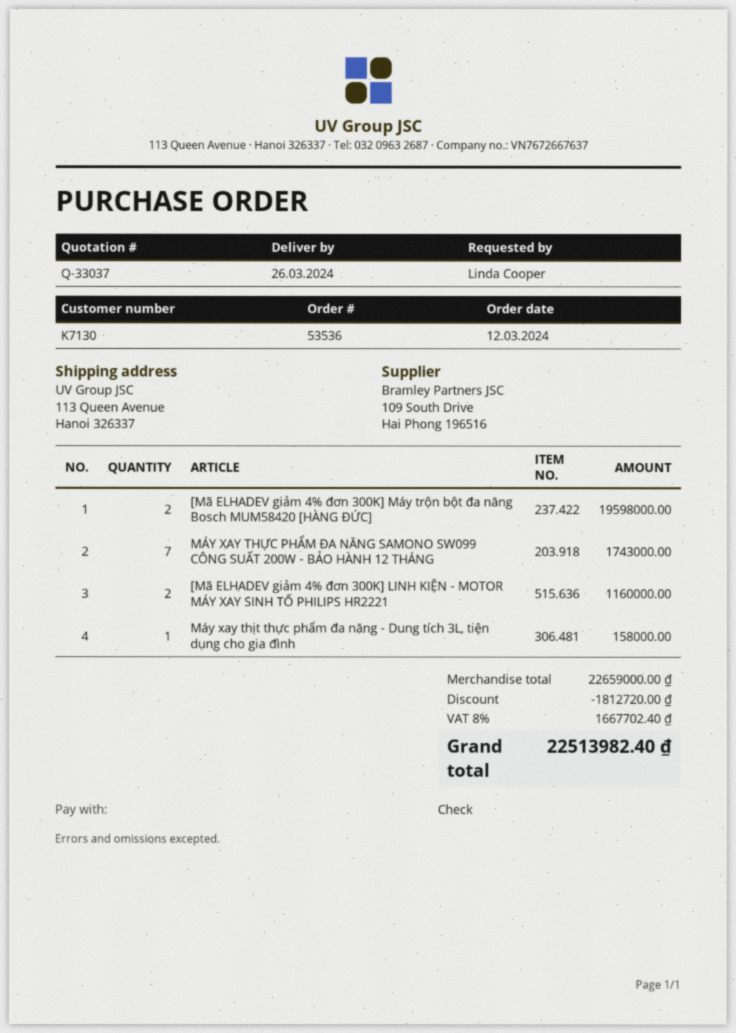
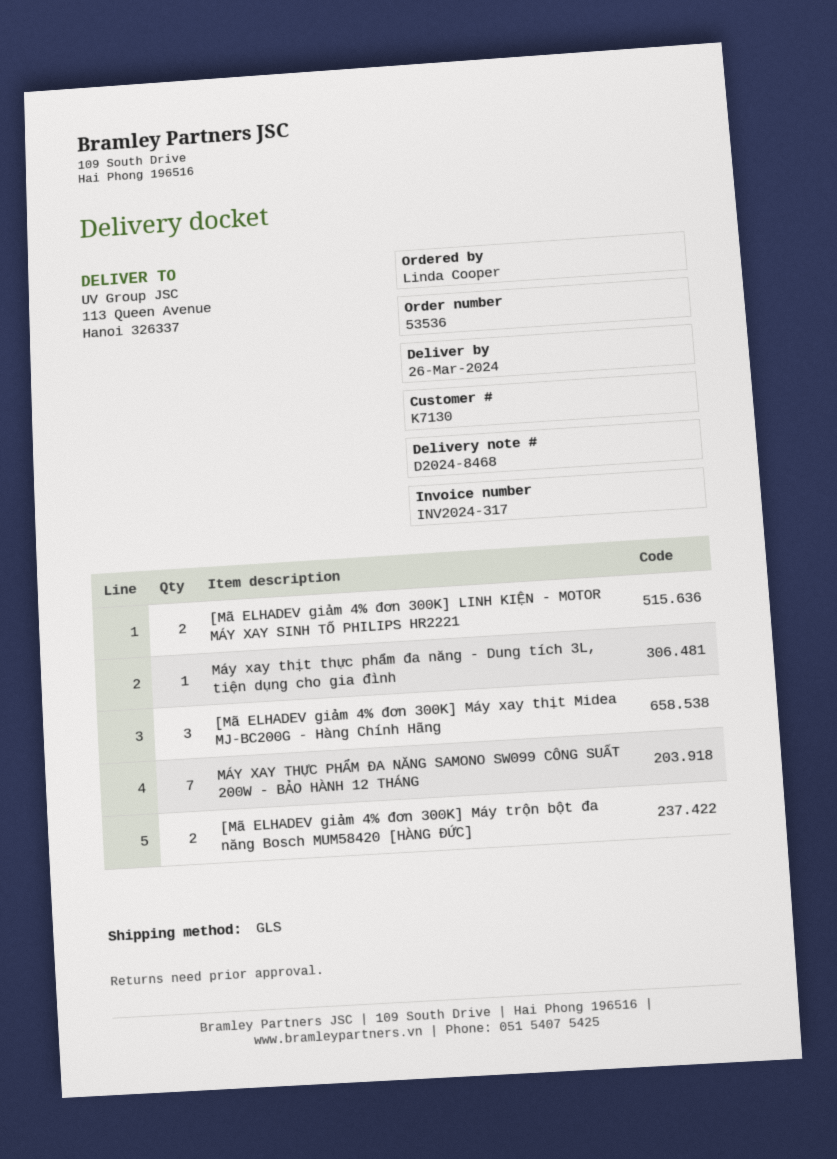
[Mã ELHADEV giảm 4% đơn 300K] Máy xay thịt Midea MJ-BC200G - Hàng Chính Hãng: none -> 3

